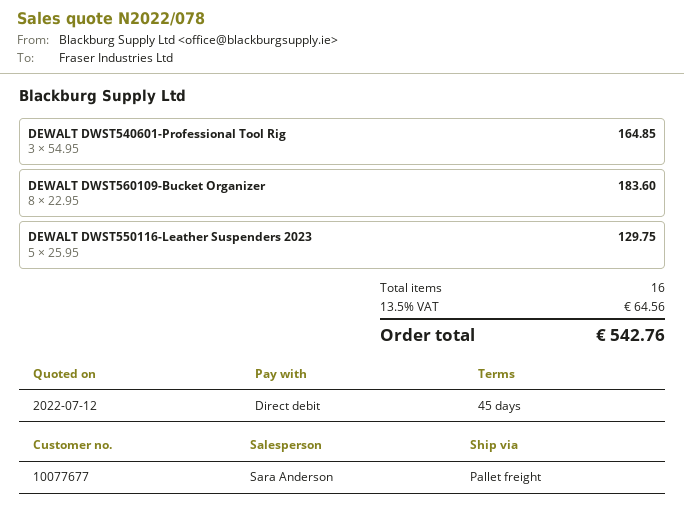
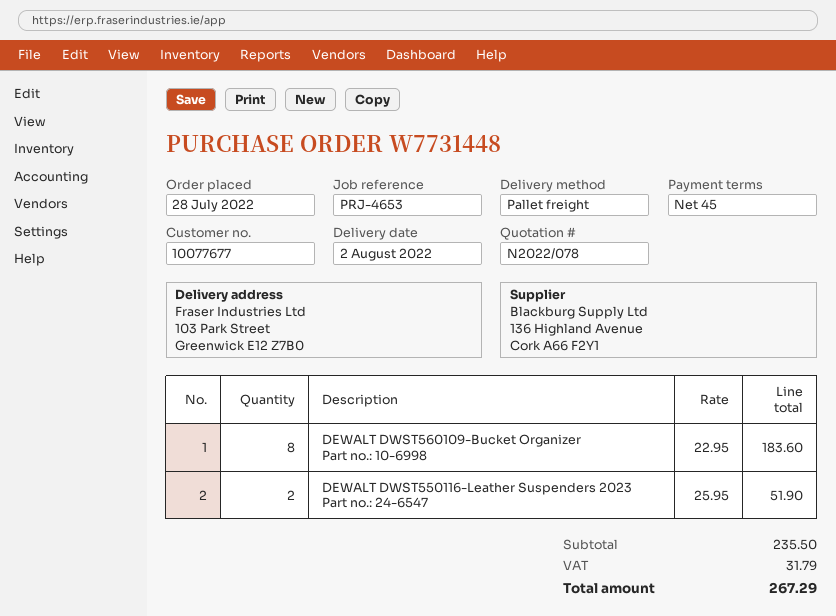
DEWALT DWST540601-Professional Tool Rig: 3 x 54.95 = 164.85 -> none
DEWALT DWST550116-Leather Suspenders 2023: 5 x 25.95 = 129.75 -> 2 x 25.95 = 51.90
tax: 64.56 -> 31.79
total: 542.76 -> 267.29

